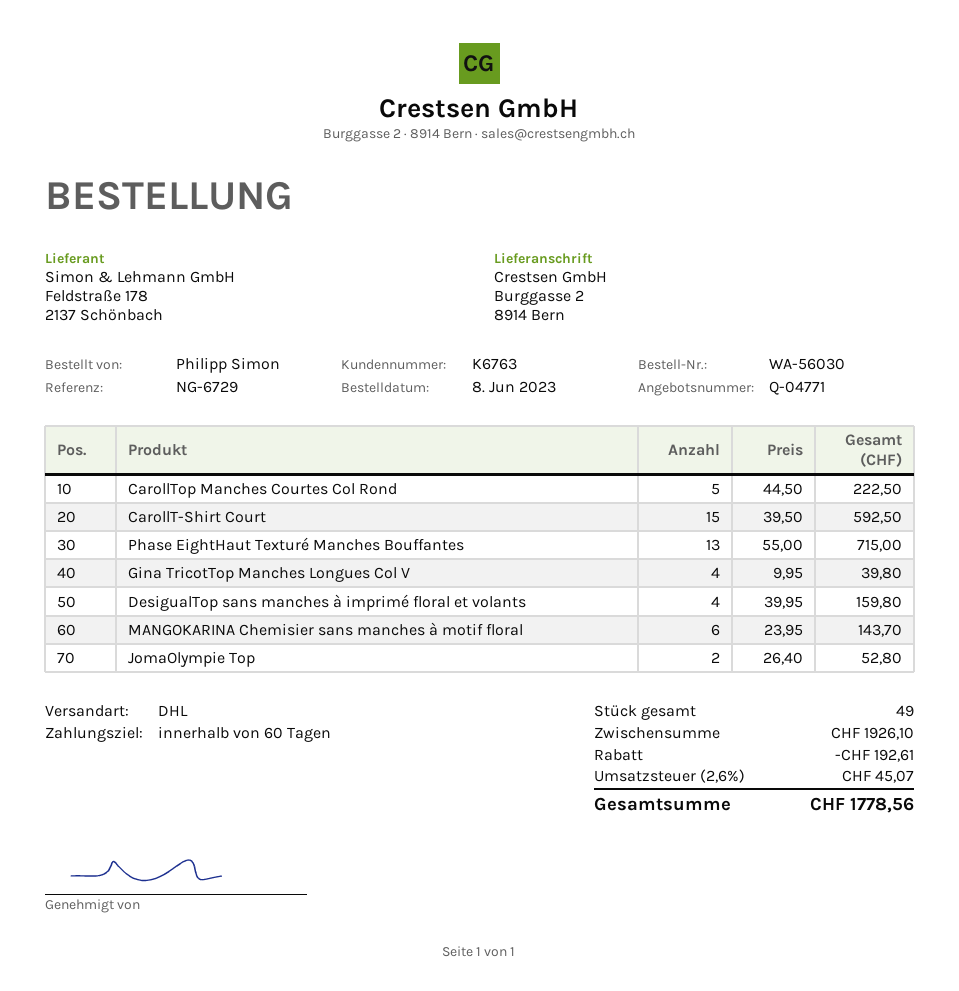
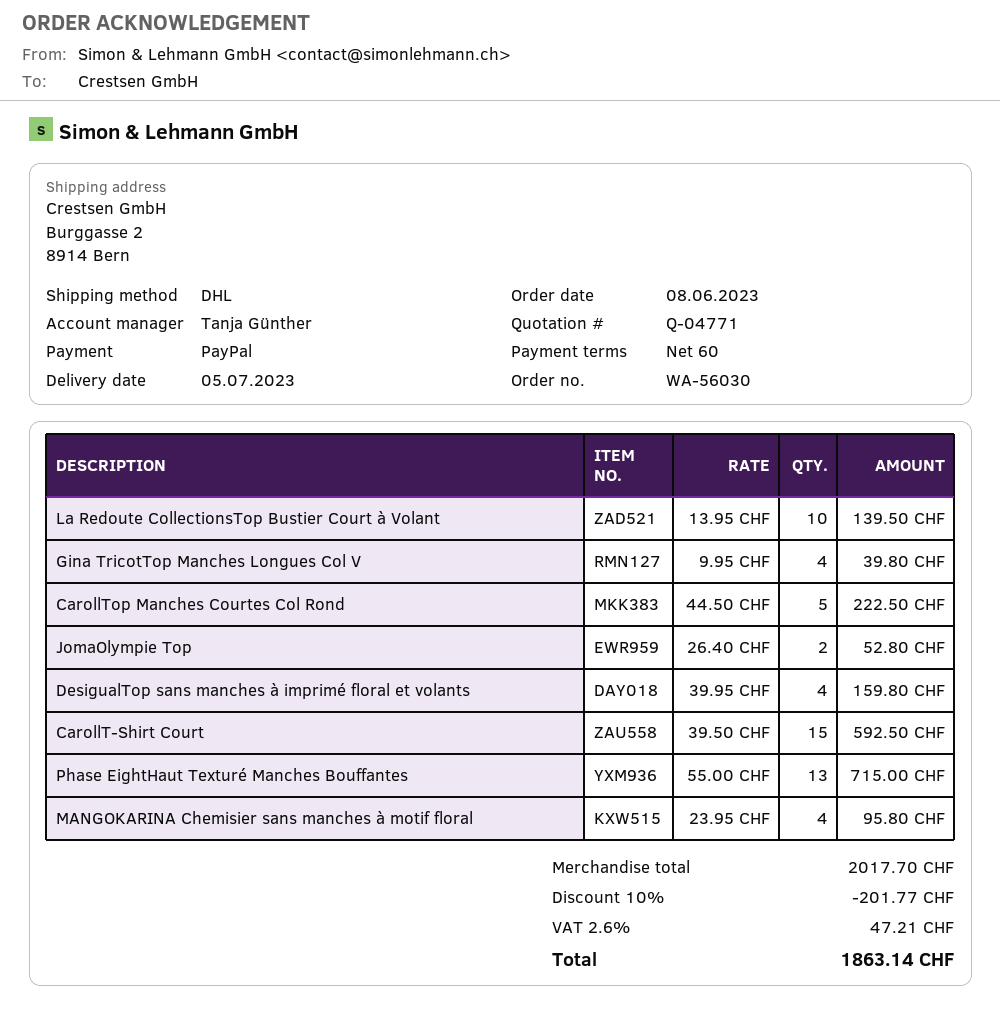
MANGOKARINA Chemisier sans manches à motif floral: 6 x 23.95 = 143.70 -> 4 x 23.95 = 95.80
La Redoute CollectionsTop Bustier Court à Volant: none -> 10 x 13.95 = 139.50
subtotal: 1926.10 -> 2017.70
discount: 192.61 -> 201.77
tax: 2.6% = 45.07 -> 2.6% = 47.21
total: 1778.56 -> 1863.14

